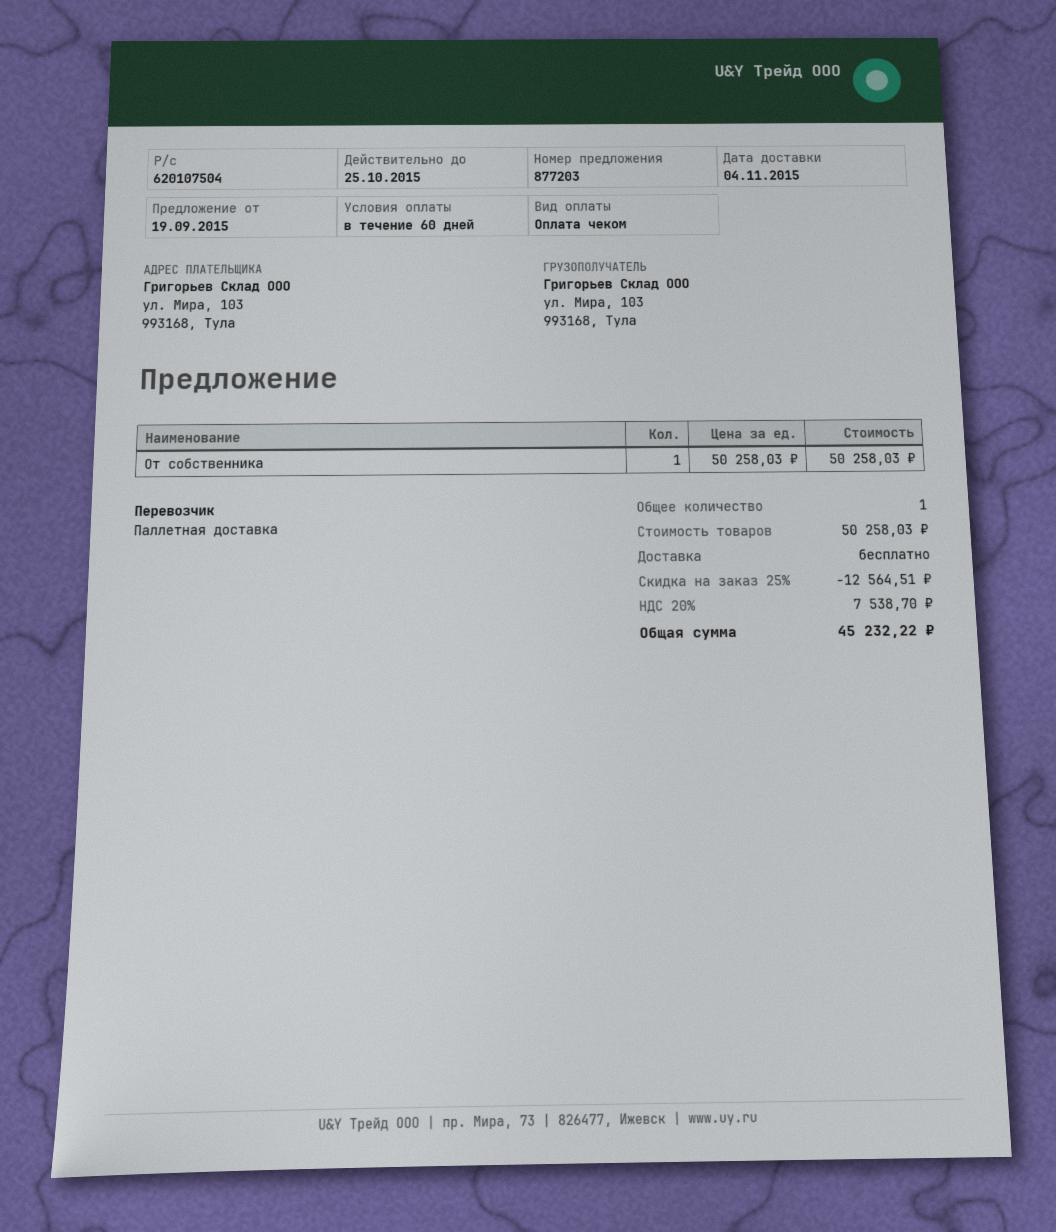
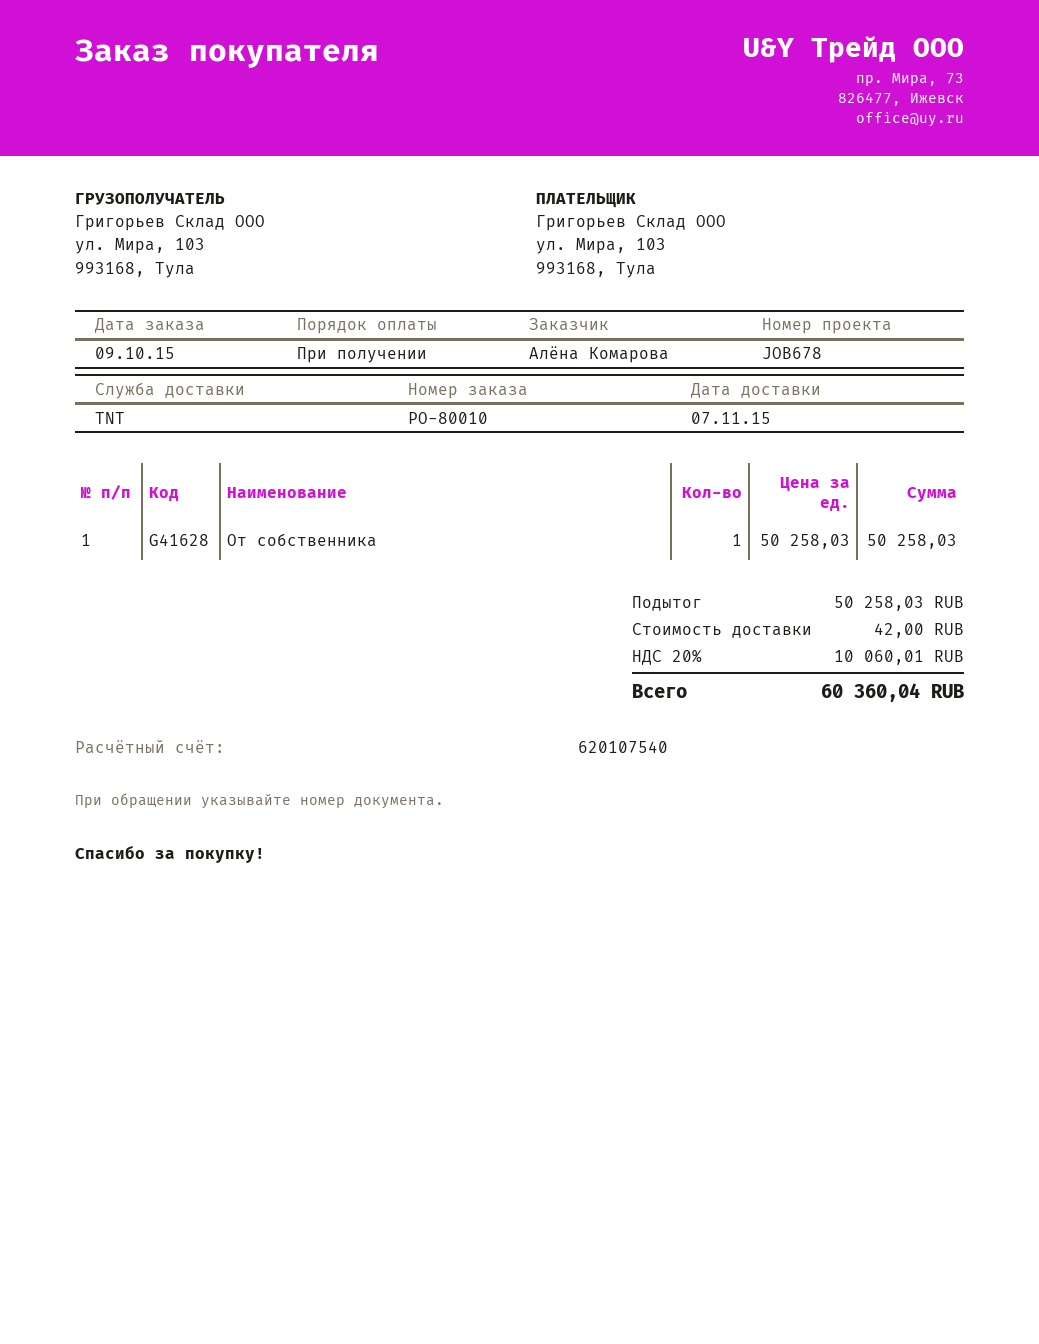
delivery date: 2015-11-04 -> 2015-11-07
payment terms: 60 days -> on receipt
bank account: 620107504 -> 620107540
shipping method: pallet freight -> TNT
discount: 25% = 12564.51 -> none
shipping: 0.00 -> 42.00
tax: 20% = 7538.70 -> 20% = 10060.01
total: 45232.22 -> 60360.04

